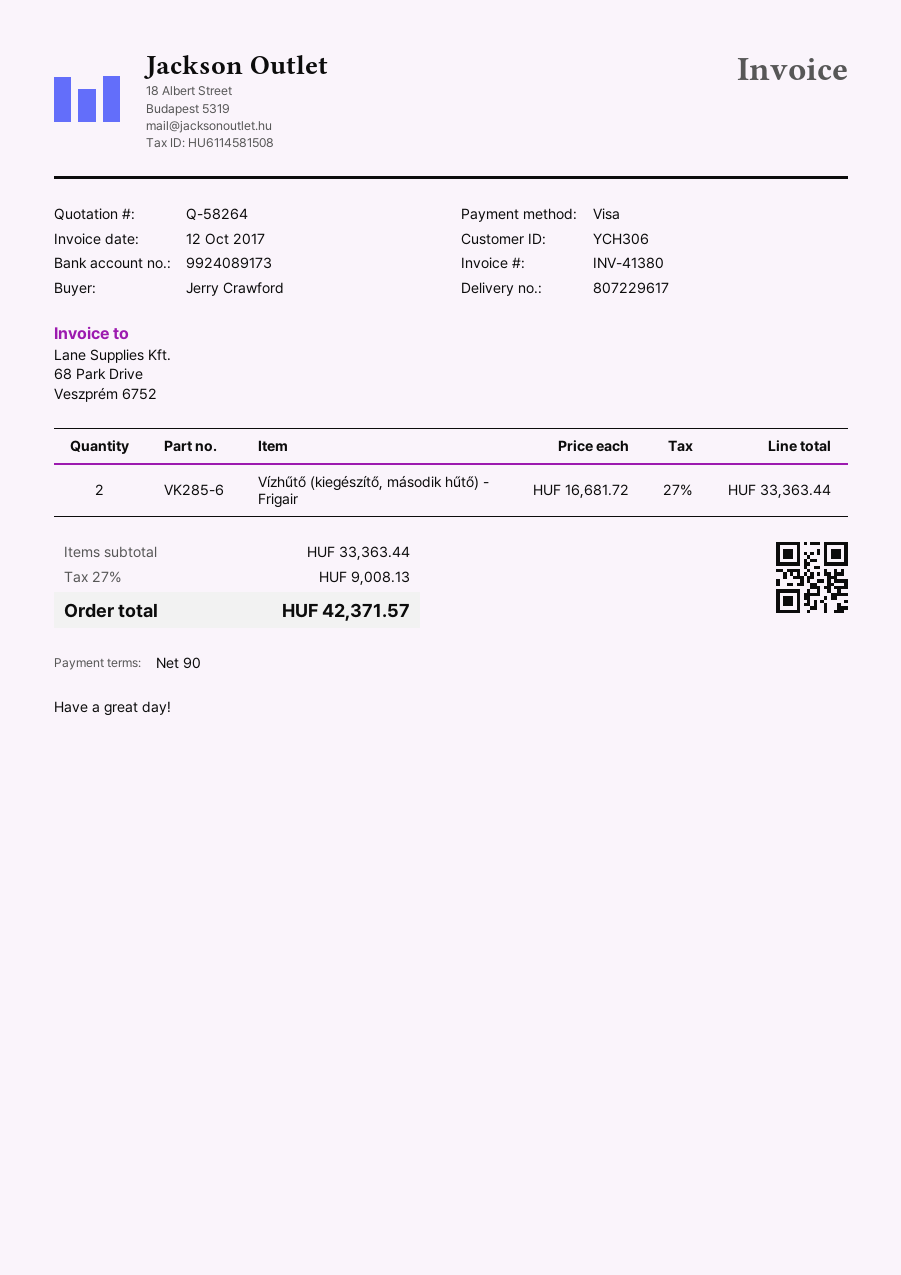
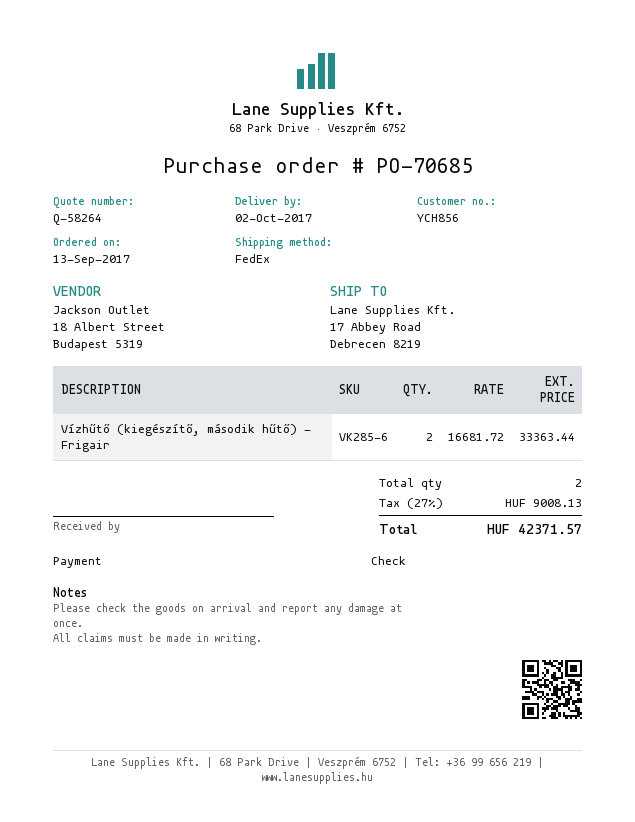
customer number: YCH306 -> YCH856
payment method: Visa -> cheque

